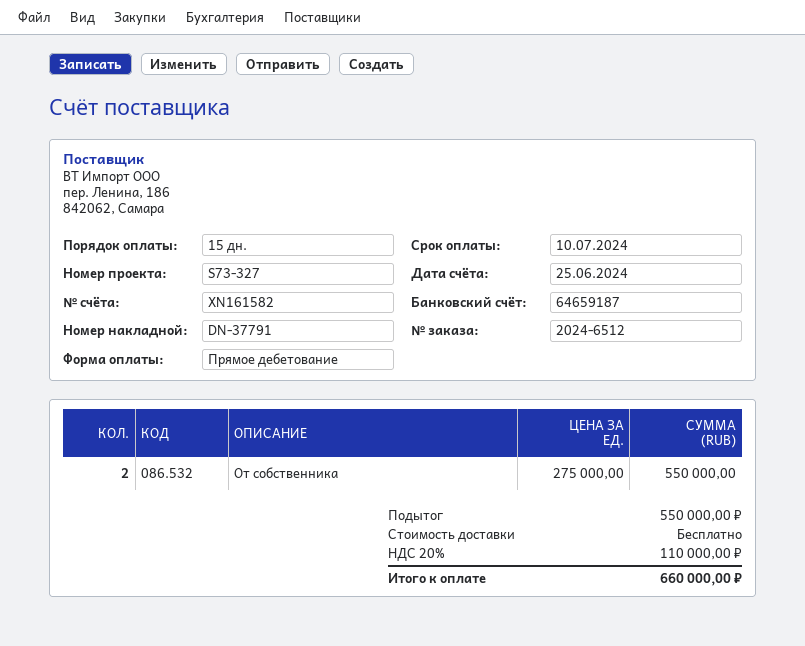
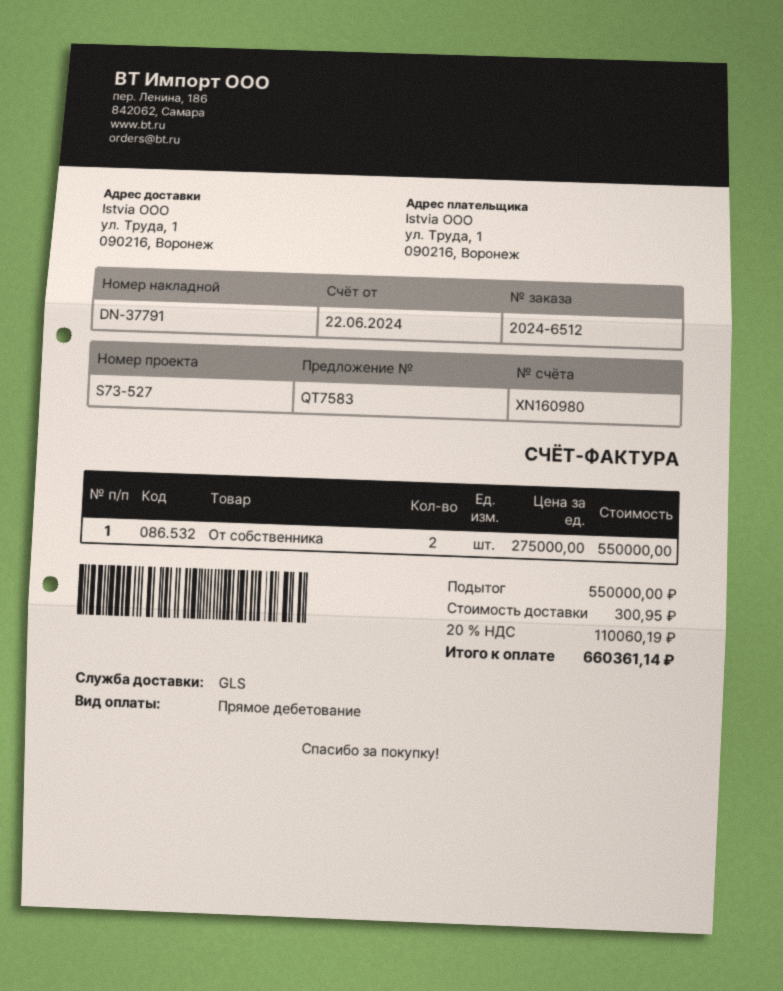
invoice number: XN161582 -> XN160980
invoice date: 2024-06-25 -> 2024-06-22
reference: S73-327 -> S73-527
shipping: 0.00 -> 300.95
tax: 20% = 110000.00 -> 20% = 110060.19
total: 660000.00 -> 660361.14

